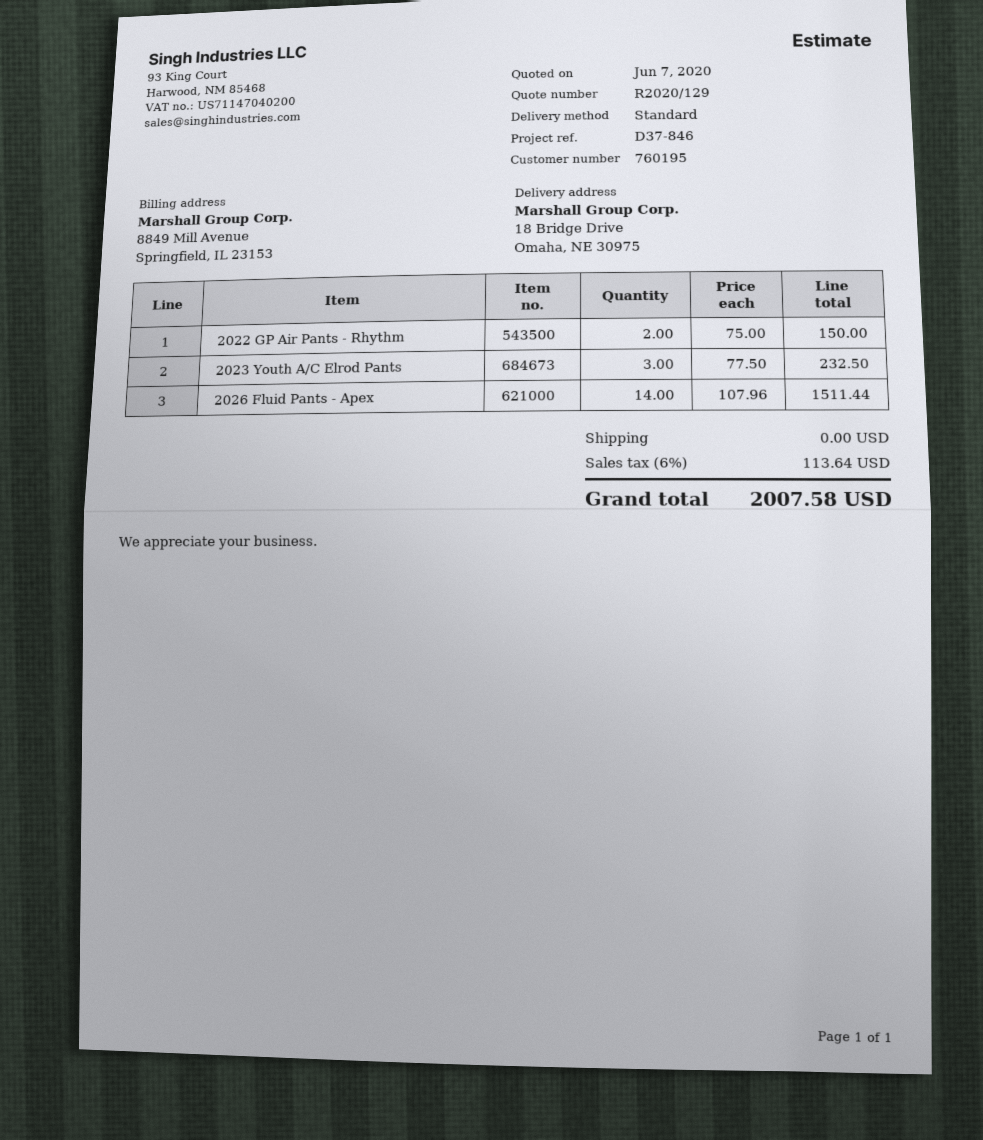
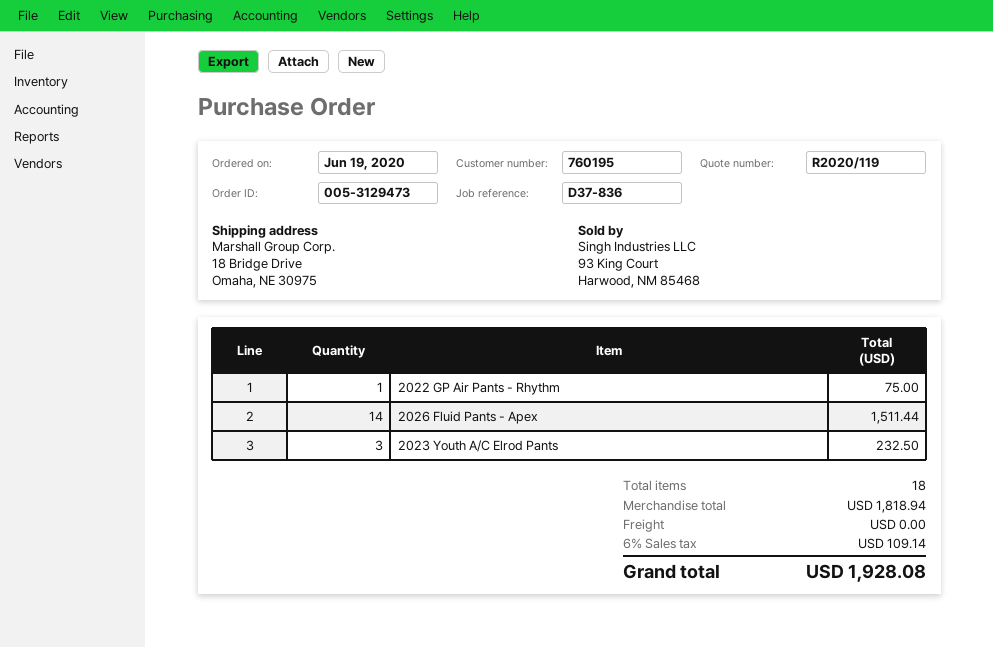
quote number: R2020/129 -> R2020/119
reference: D37-846 -> D37-836
2022 GP Air Pants - Rhythm: 2 for 150.00 -> 1 for 75.00
tax: 6% = 113.64 -> 6% = 109.14
total: 2007.58 -> 1928.08

